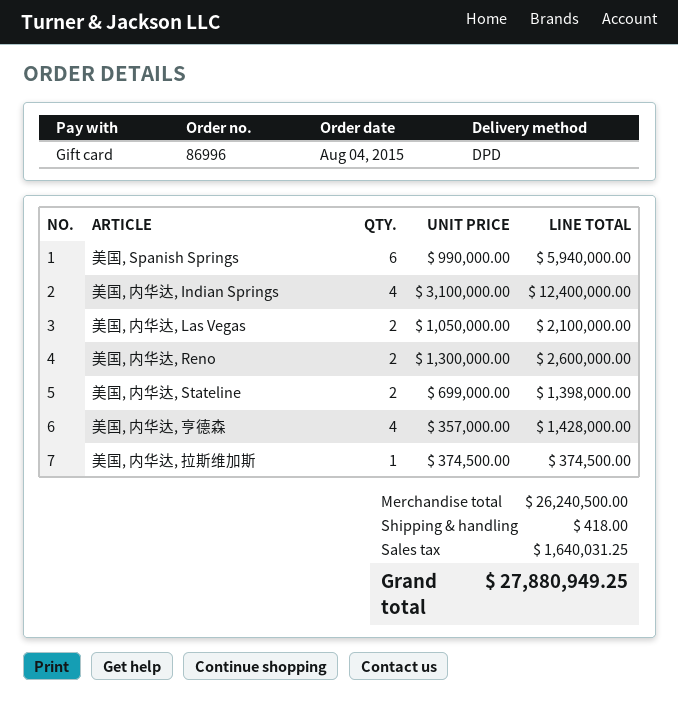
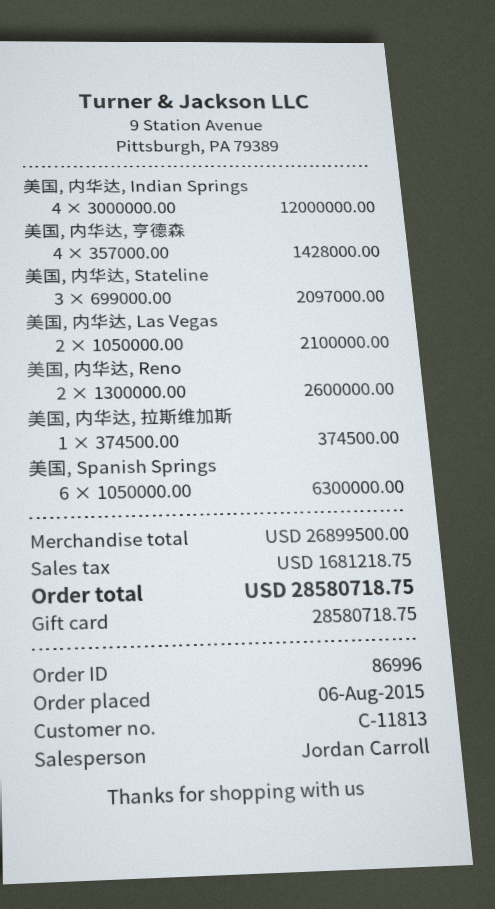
order date: 2015-08-04 -> 2015-08-06
美国, Spanish Springs: 6 x 990000.00 = 5940000.00 -> 6 x 1050000.00 = 6300000.00
美国, 内华达, Indian Springs: 4 x 3100000.00 = 12400000.00 -> 4 x 3000000.00 = 12000000.00
美国, 内华达, Stateline: 2 x 699000.00 = 1398000.00 -> 3 x 699000.00 = 2097000.00
subtotal: 26240500.00 -> 26899500.00
shipping: 418.00 -> none
tax: 1640031.25 -> 1681218.75
total: 27880949.25 -> 28580718.75

